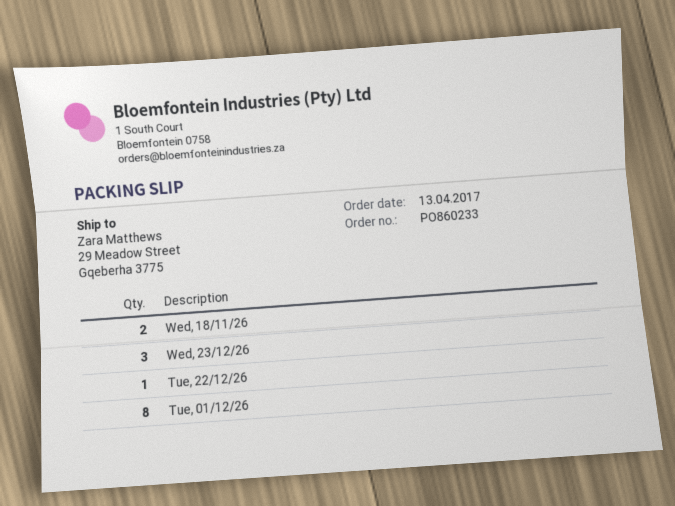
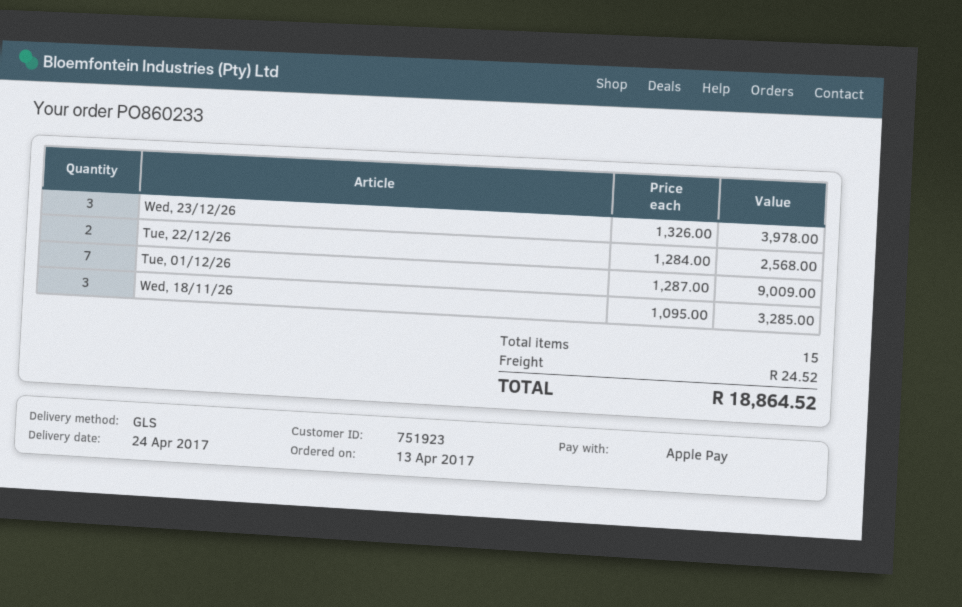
Wed, 18/11/26: 2 -> 3
Tue, 22/12/26: 1 -> 2
Tue, 01/12/26: 8 -> 7

